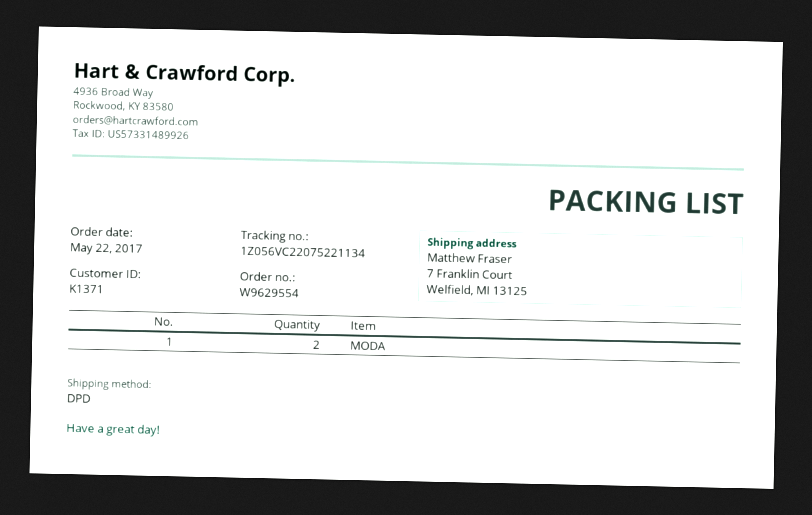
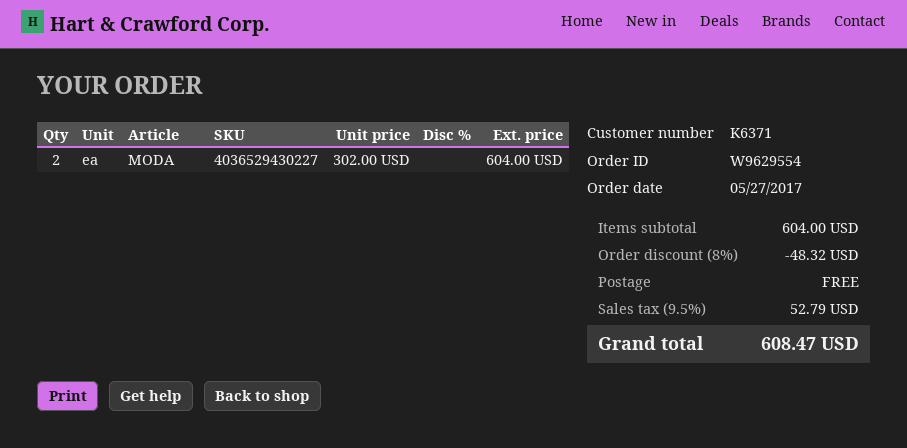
order date: 2017-05-22 -> 2017-05-27
customer number: K1371 -> K6371

